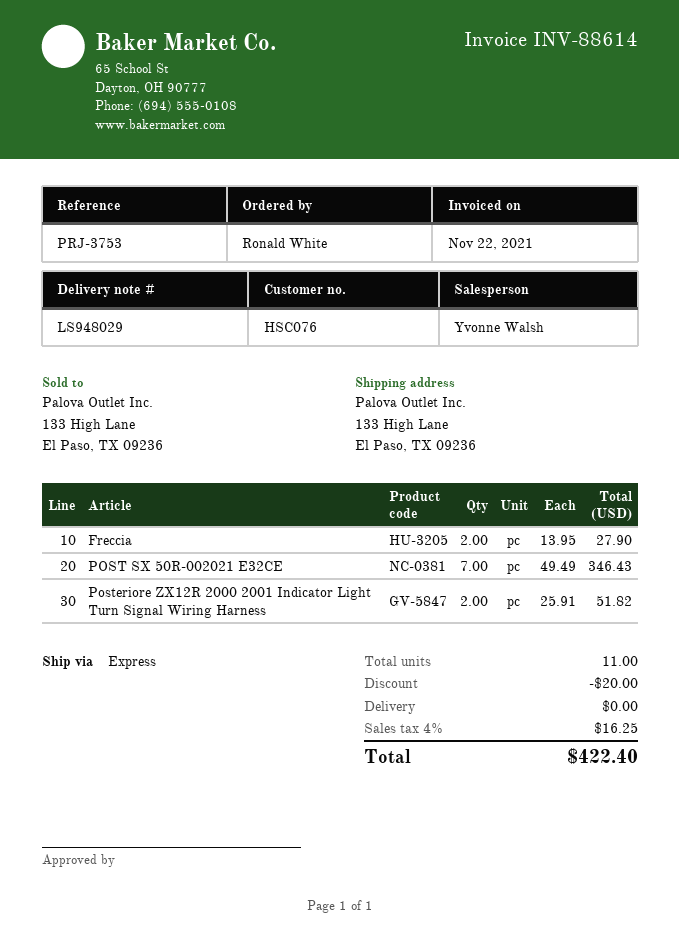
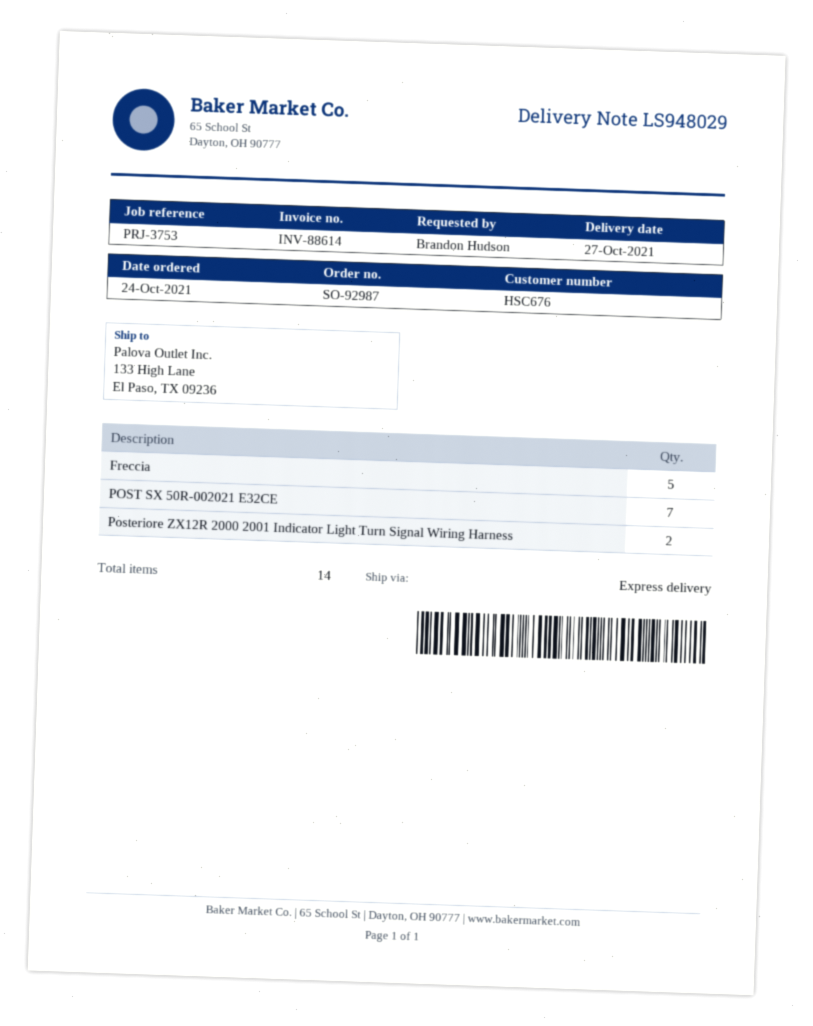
customer number: HSC076 -> HSC676
ordered by: Ronald White -> Brandon Hudson
Freccia: 2 -> 5
total quantity: 11 -> 14

